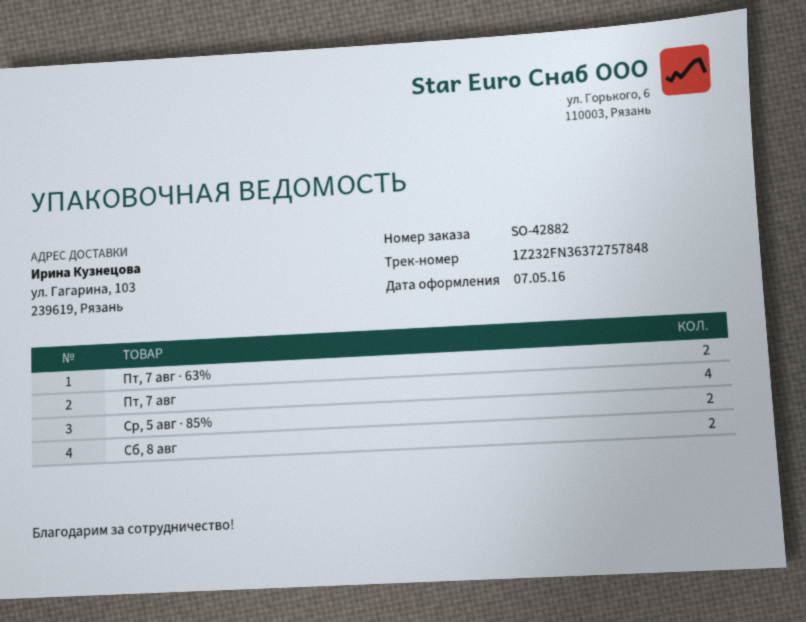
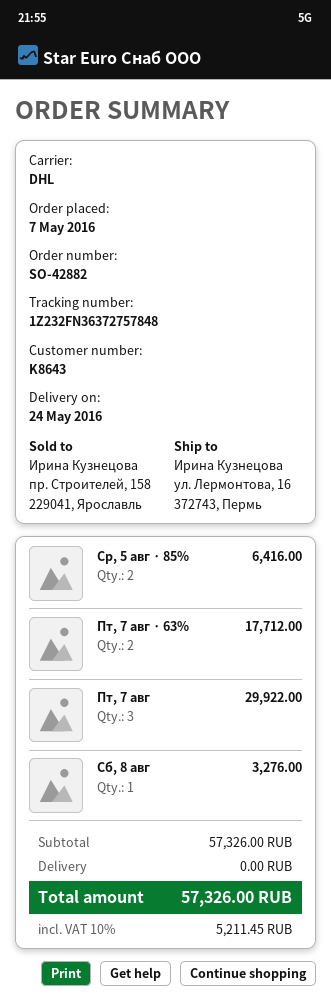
ship to: ул. Гагарина, 103, 239619, Рязань -> ул. Лермонтова, 16, 372743, Пермь
Пт, 7 авг: 4 -> 3
Сб, 8 авг: 2 -> 1

